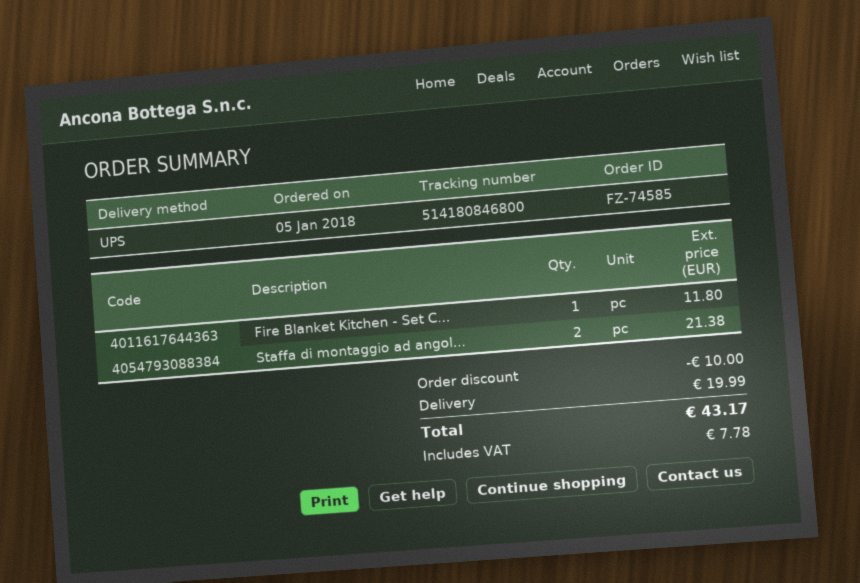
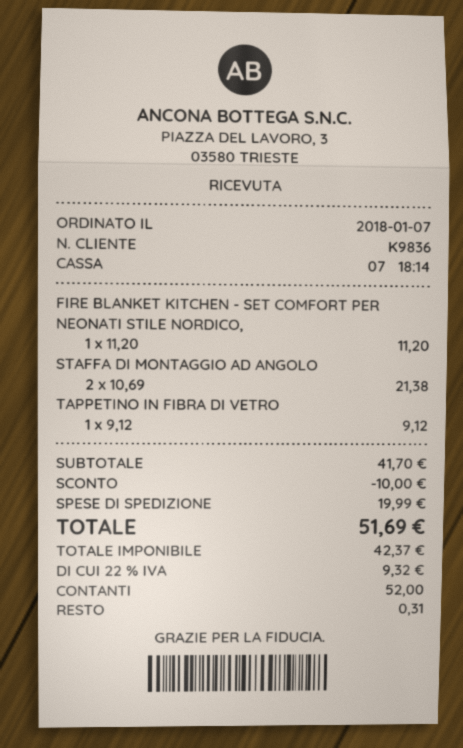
order date: 2018-01-05 -> 2018-01-07
Fire Blanket Kitchen - Set C...: 1 for 11.80 -> 1 for 11.20
TAPPETINO IN FIBRA DI VETRO: none -> 1 for 9.12
tax: 7.78 -> 9.32
total: 43.17 -> 51.69

